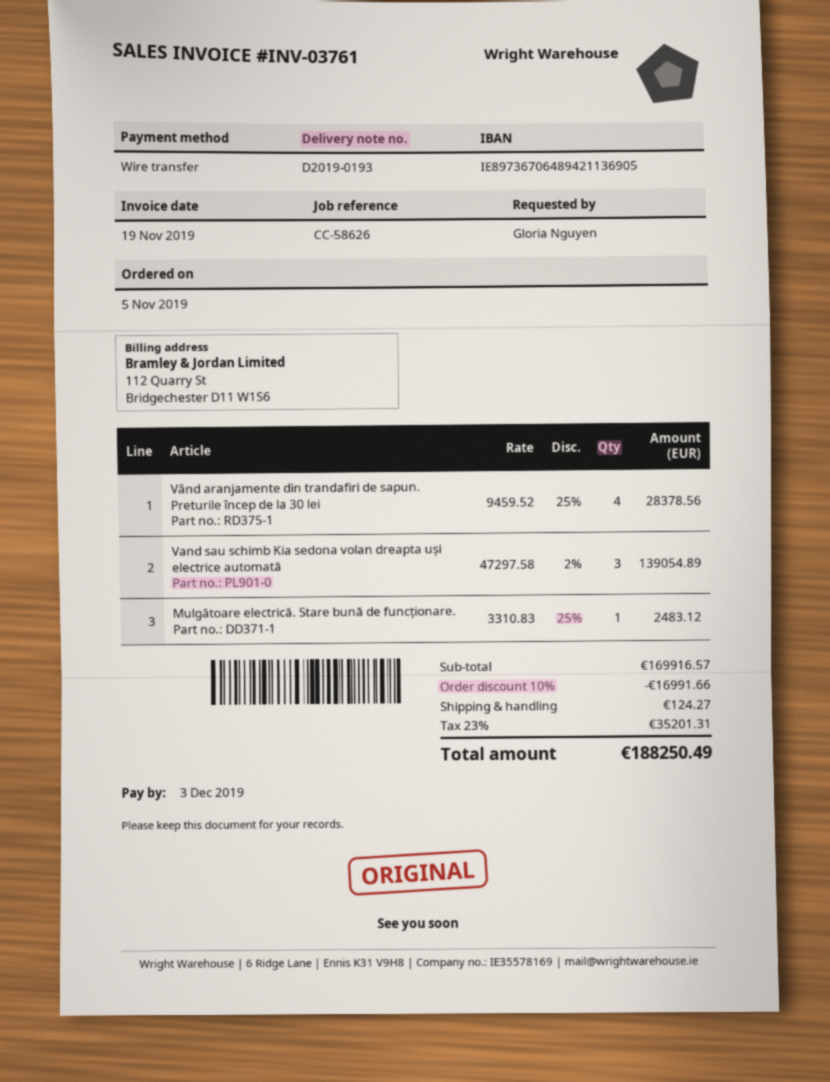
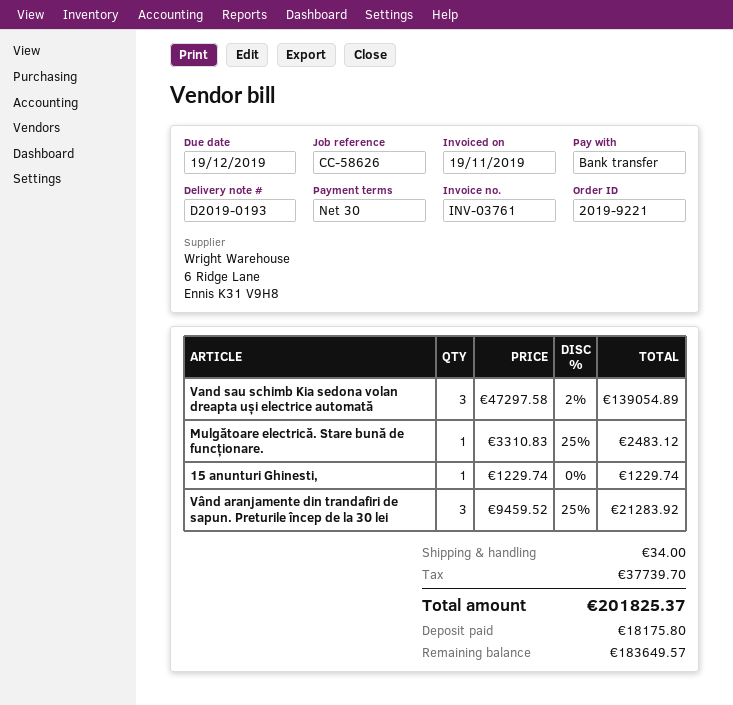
due date: 2019-12-03 -> 2019-12-19
Vând aranjamente din trandafiri de sapun. Preturile încep de la 30 lei: 4 x 9459.52 - 25% = 28378.56 -> 3 x 9459.52 - 25% = 21283.92
15 anunturi Ghinesti,: none -> 1 x 1229.74 = 1229.74
discount: 10% = 16991.66 -> none
shipping: 124.27 -> 34.00
tax: 35201.31 -> 37739.70
total: 188250.49 -> 201825.37

